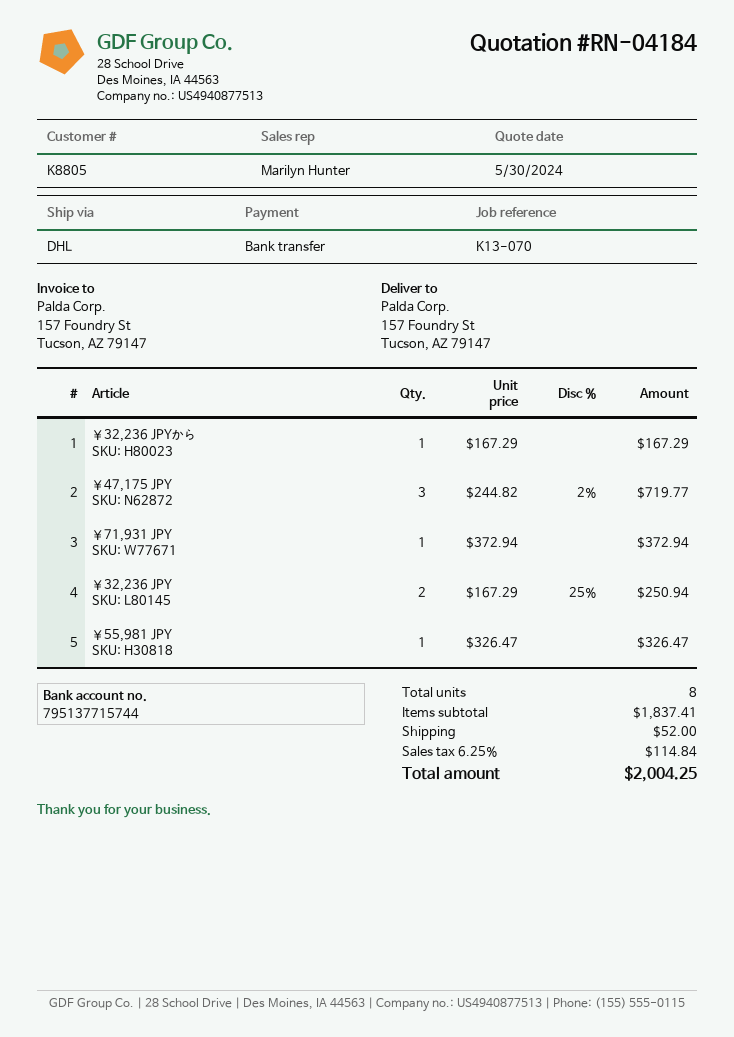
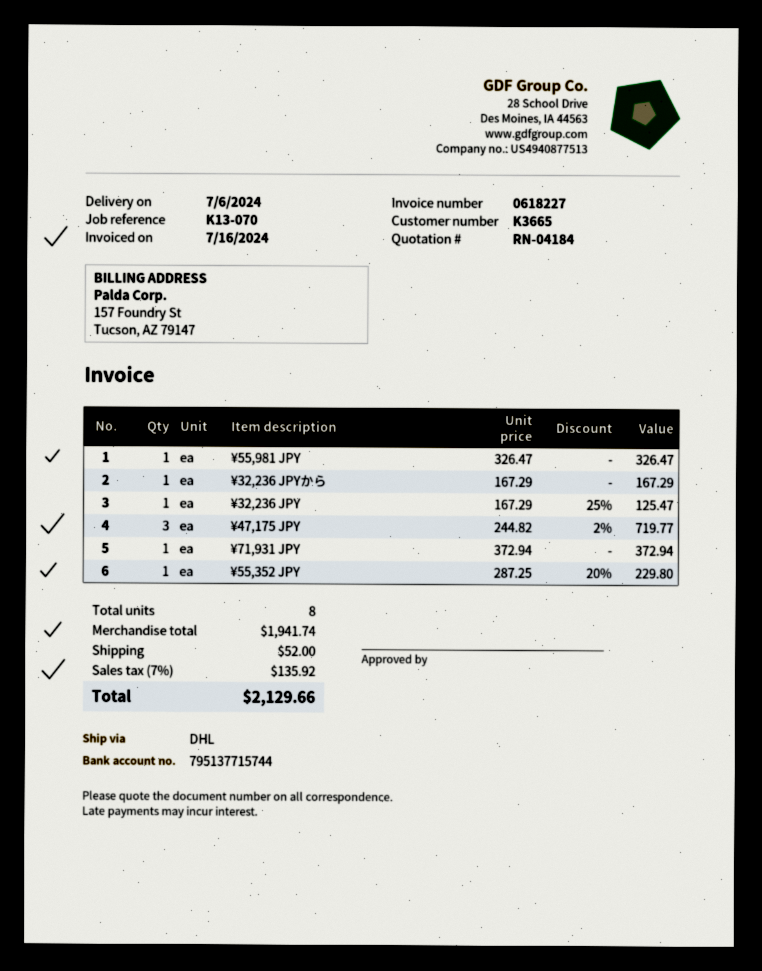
customer number: K8805 -> K3665
¥32,236 JPY: 2 x 167.29 - 25% = 250.94 -> 1 x 167.29 - 25% = 125.47
¥55,352 JPY: none -> 1 x 287.25 - 20% = 229.80
subtotal: 1837.41 -> 1941.74
tax: 6.25% = 114.84 -> 7% = 135.92
total: 2004.25 -> 2129.66

